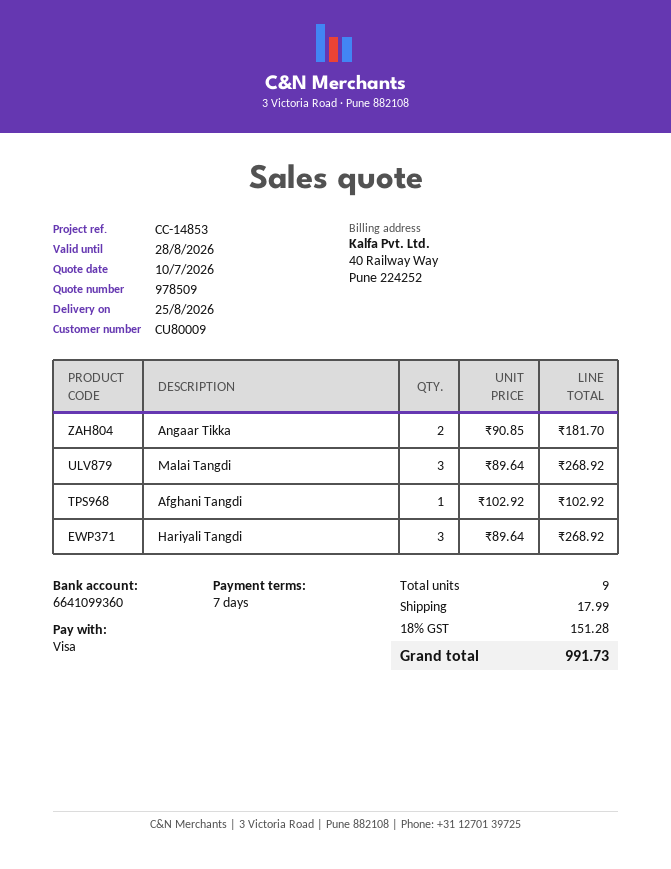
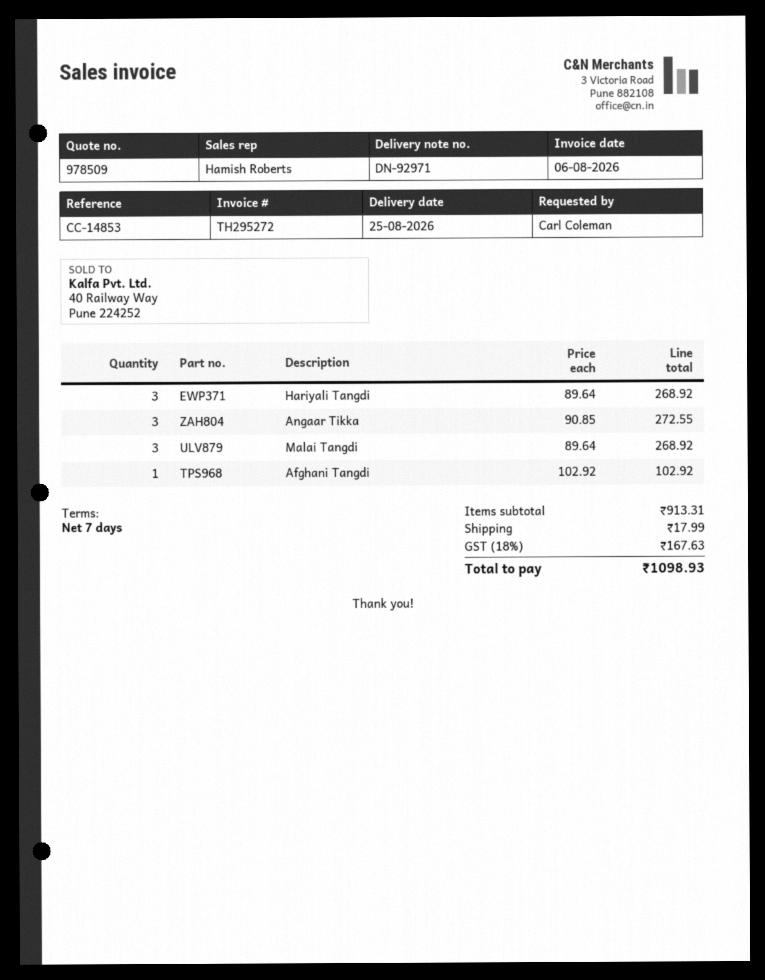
Angaar Tikka: 2 x 90.85 = 181.70 -> 3 x 90.85 = 272.55
tax: 18% = 151.28 -> 18% = 167.63
total: 991.73 -> 1098.93

